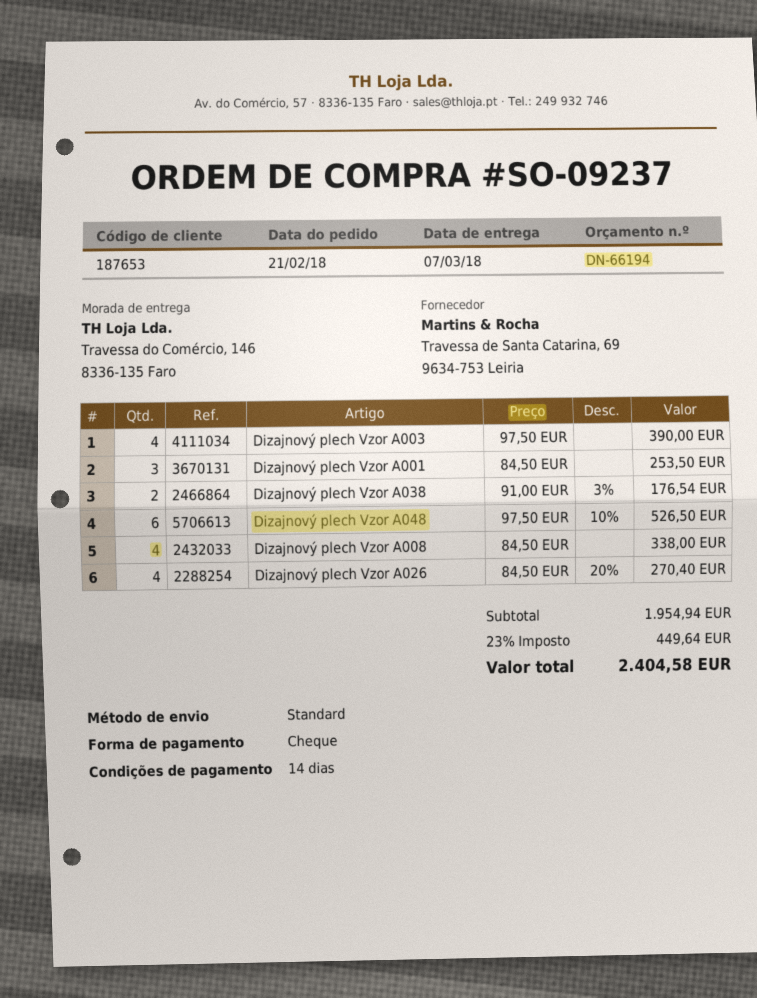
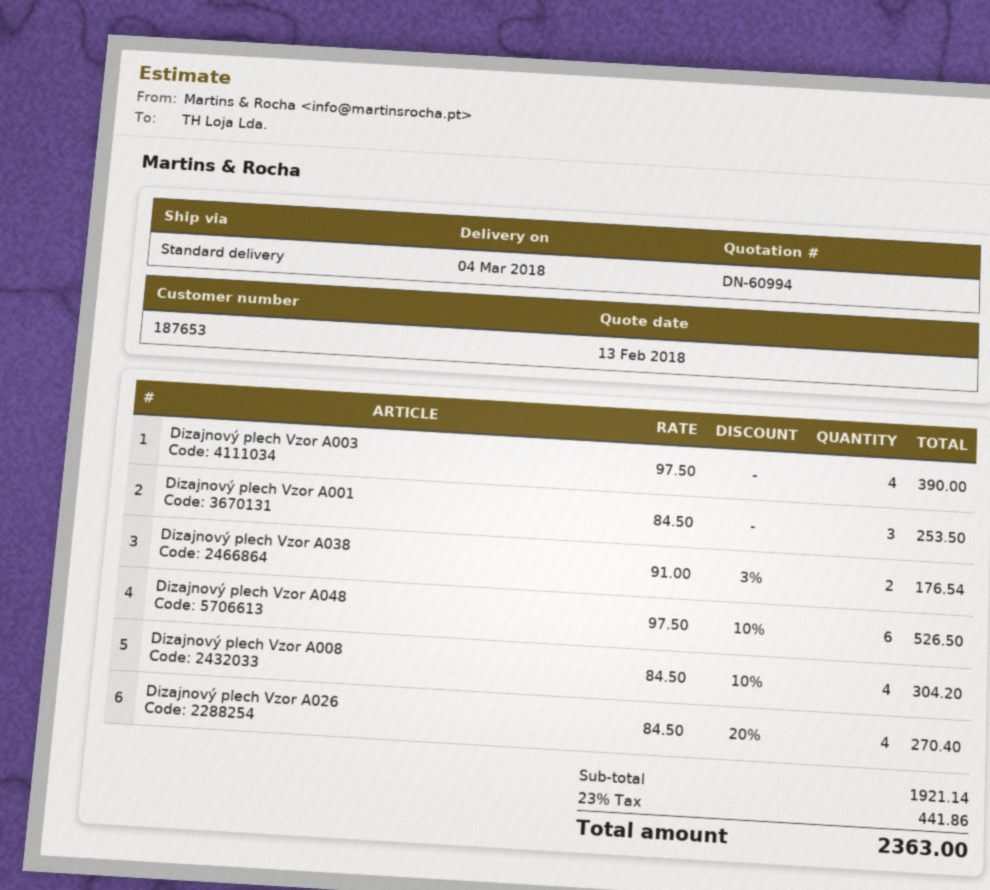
quote number: DN-66194 -> DN-60994
delivery date: 2018-03-07 -> 2018-03-04
Dizajnový plech Vzor A008: 4 x 84.50 = 338.00 -> 4 x 84.50 - 10% = 304.20
subtotal: 1954.94 -> 1921.14
tax: 23% = 449.64 -> 23% = 441.86
total: 2404.58 -> 2363.00

